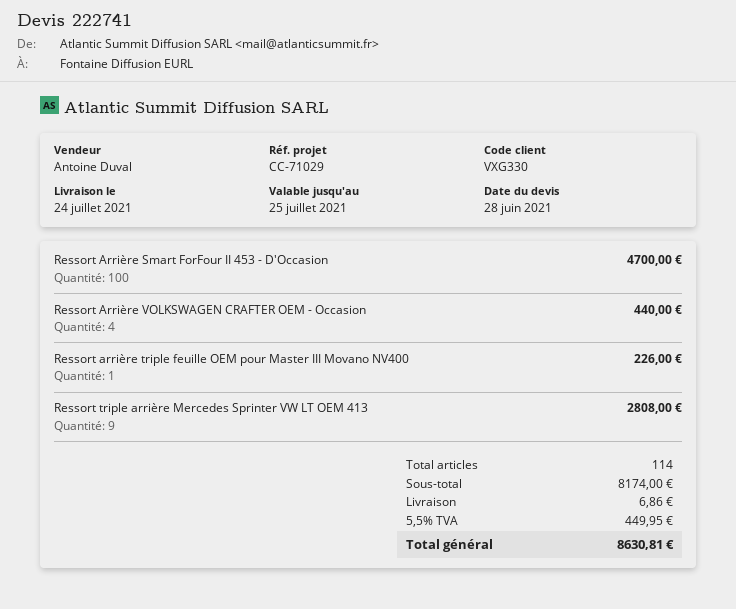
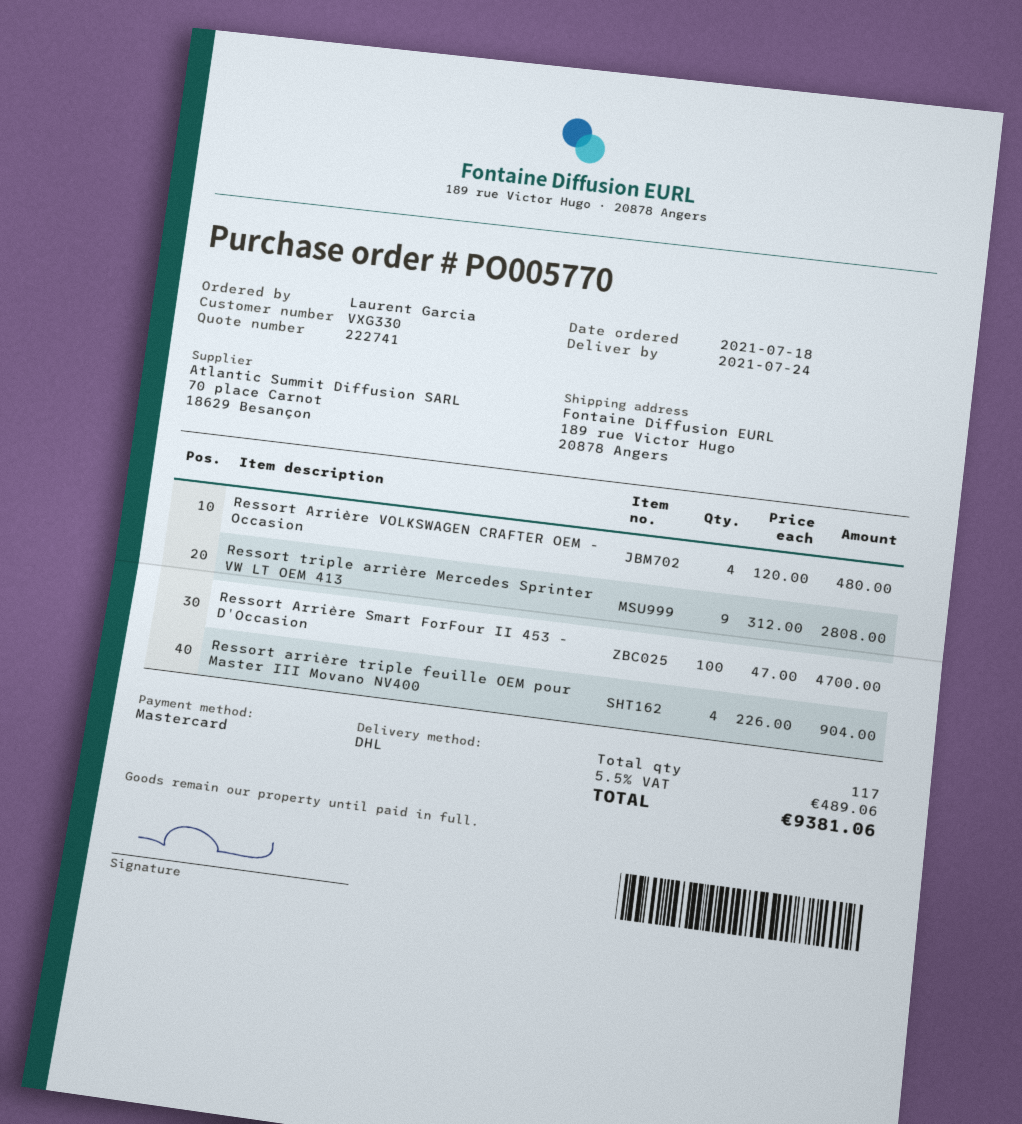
Ressort Arrière VOLKSWAGEN CRAFTER OEM - Occasion: 4 for 440.00 -> 4 for 480.00
Ressort arrière triple feuille OEM pour Master III Movano NV400: 1 for 226.00 -> 4 for 904.00
total quantity: 114 -> 117
shipping: 6.86 -> none
tax: 5.5% = 449.95 -> 5.5% = 489.06
total: 8630.81 -> 9381.06

